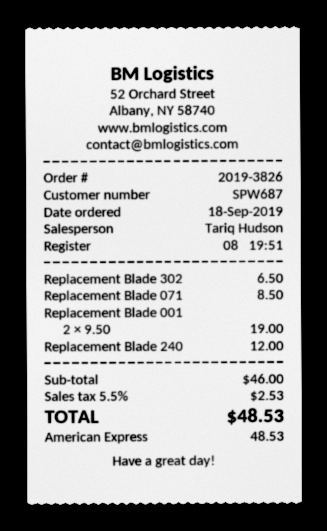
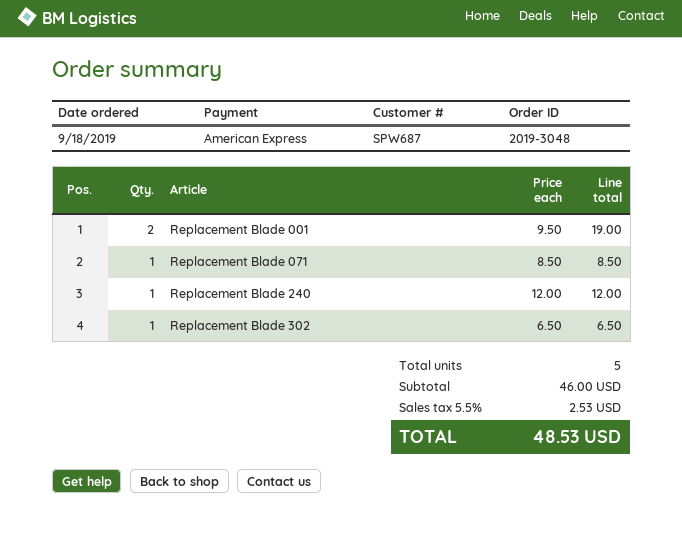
order number: 2019-3826 -> 2019-3048

